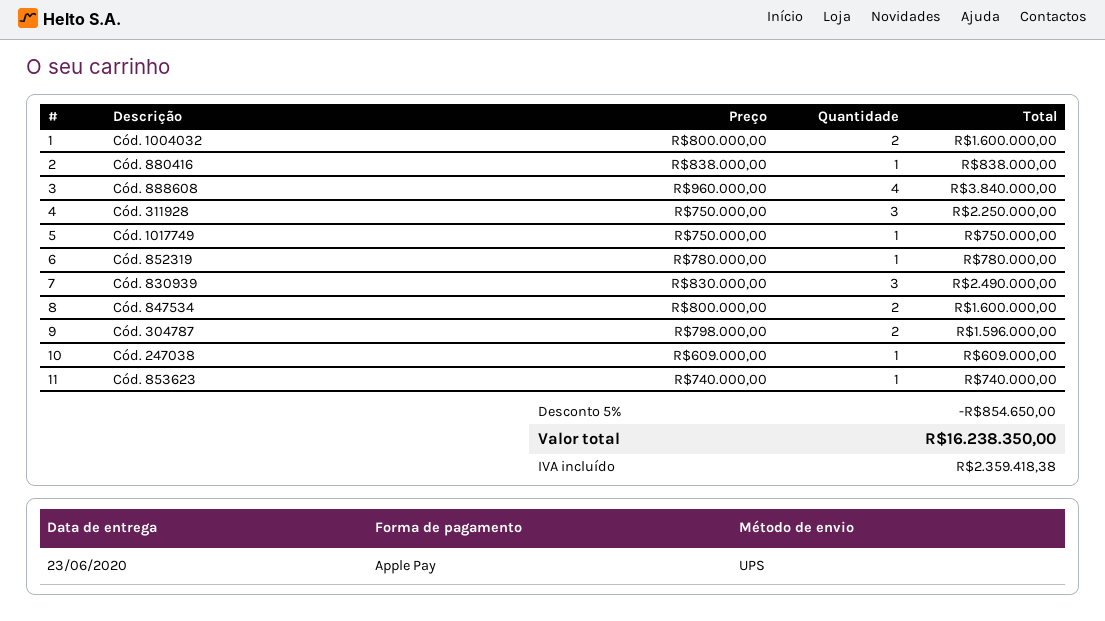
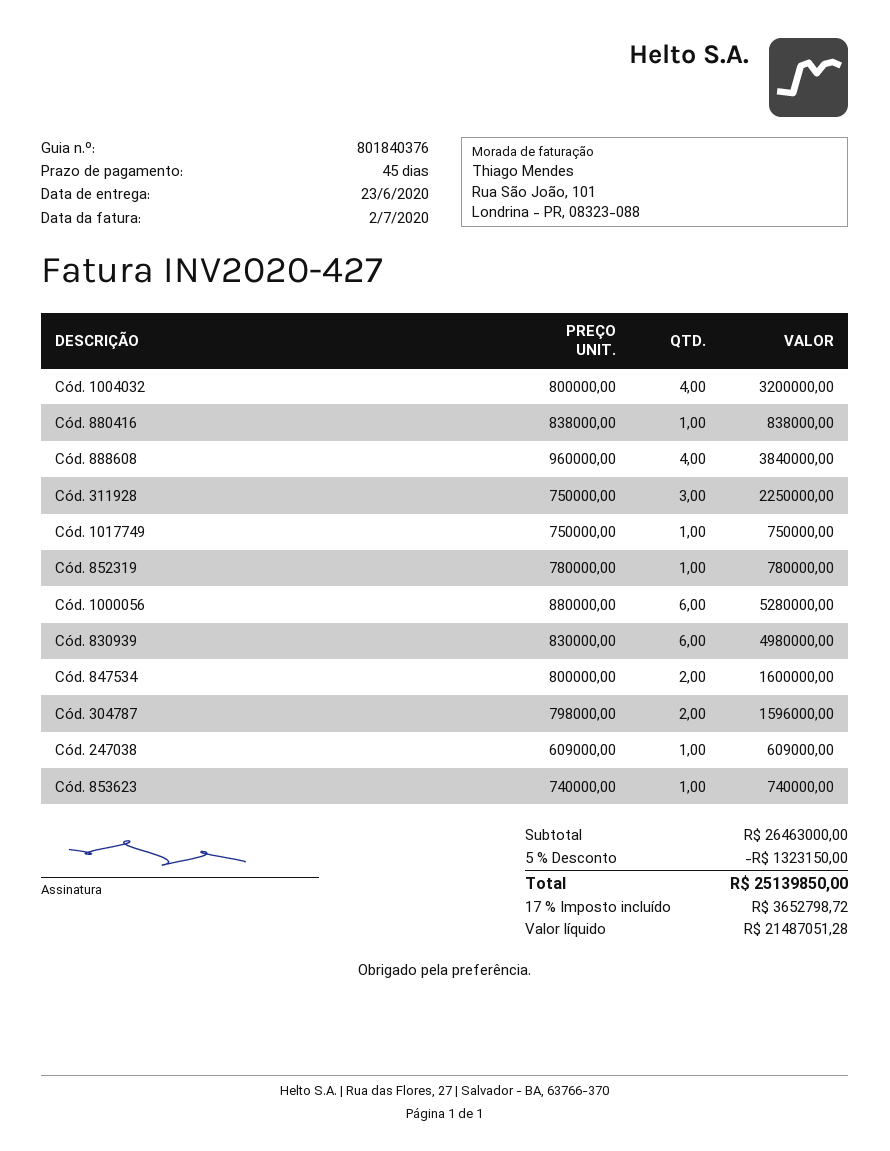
Cód. 1004032: 2 x 800000.00 = 1600000.00 -> 4 x 800000.00 = 3200000.00
Cód. 830939: 3 x 830000.00 = 2490000.00 -> 6 x 830000.00 = 4980000.00
Cód. 1000056: none -> 6 x 880000.00 = 5280000.00
discount: 5% = 854650.00 -> 5% = 1323150.00
tax: 2359418.38 -> 3652798.72
total: 16238350.00 -> 25139850.00

